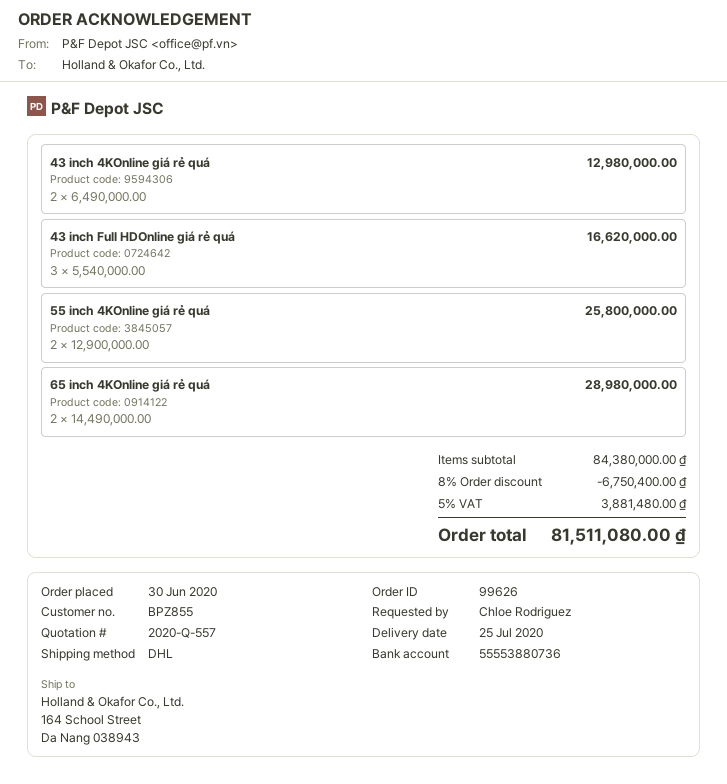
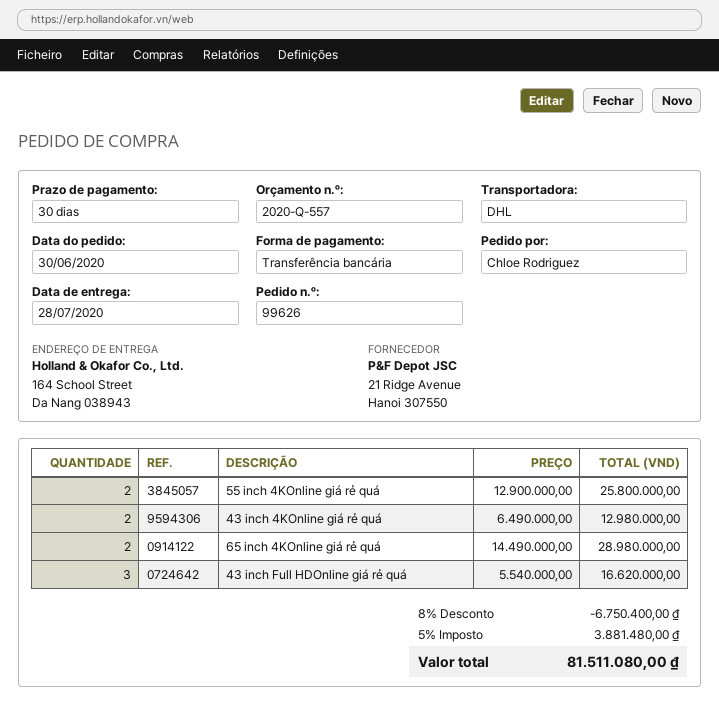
delivery date: 2020-07-25 -> 2020-07-28

